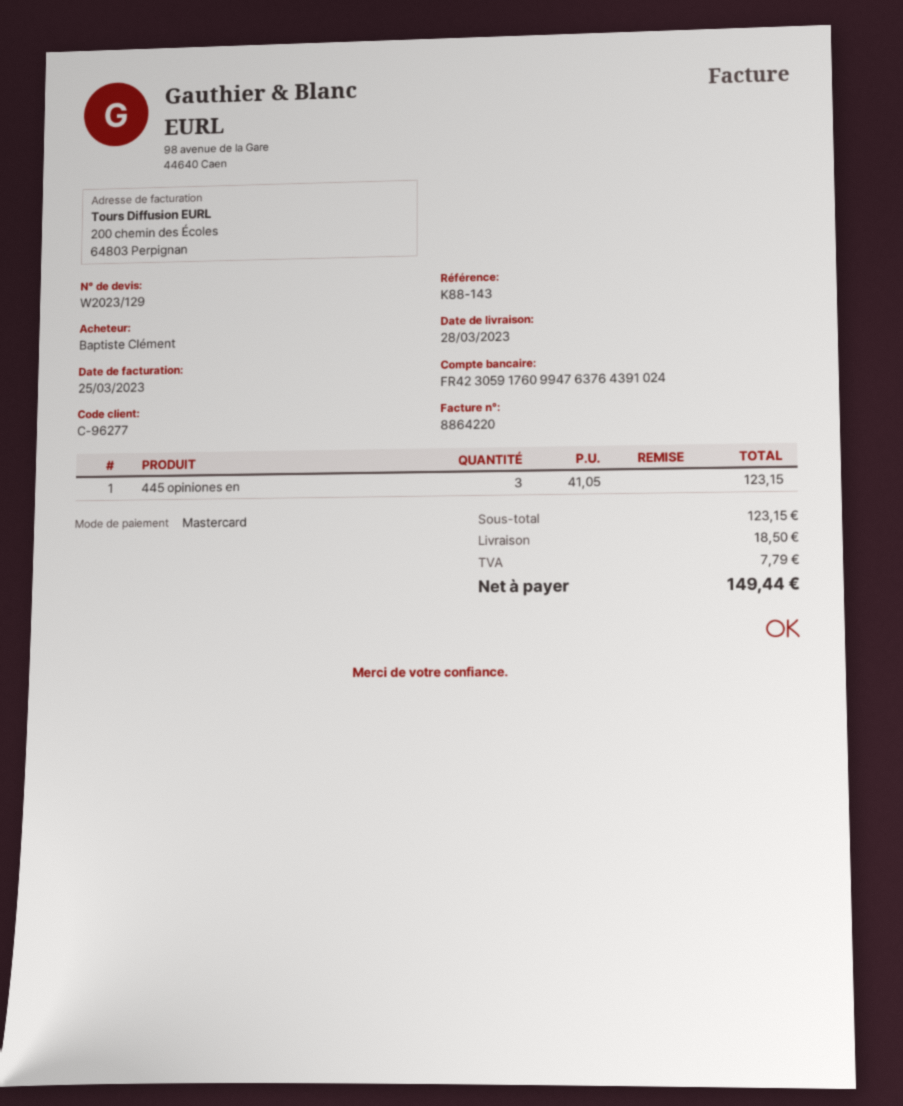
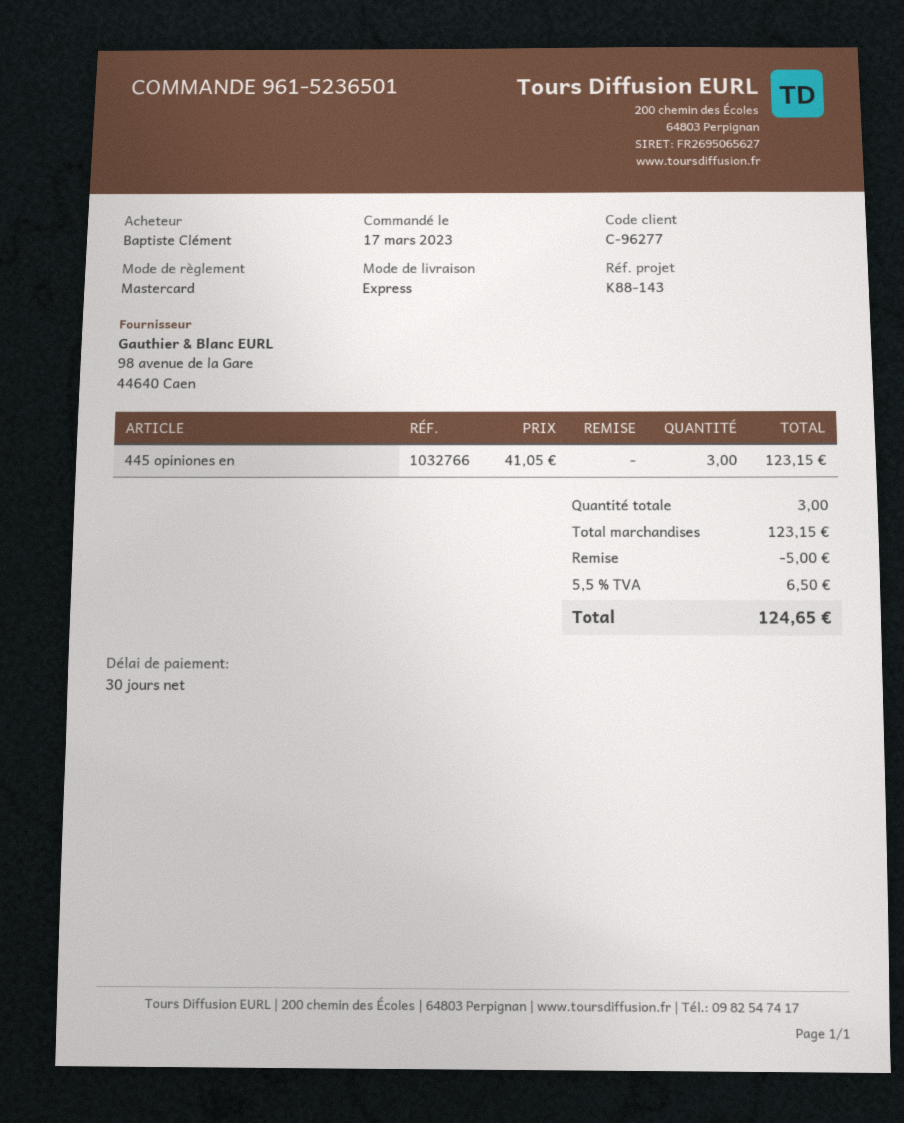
discount: none -> 5.00
shipping: 18.50 -> none
tax: 7.79 -> 6.50
total: 149.44 -> 124.65

